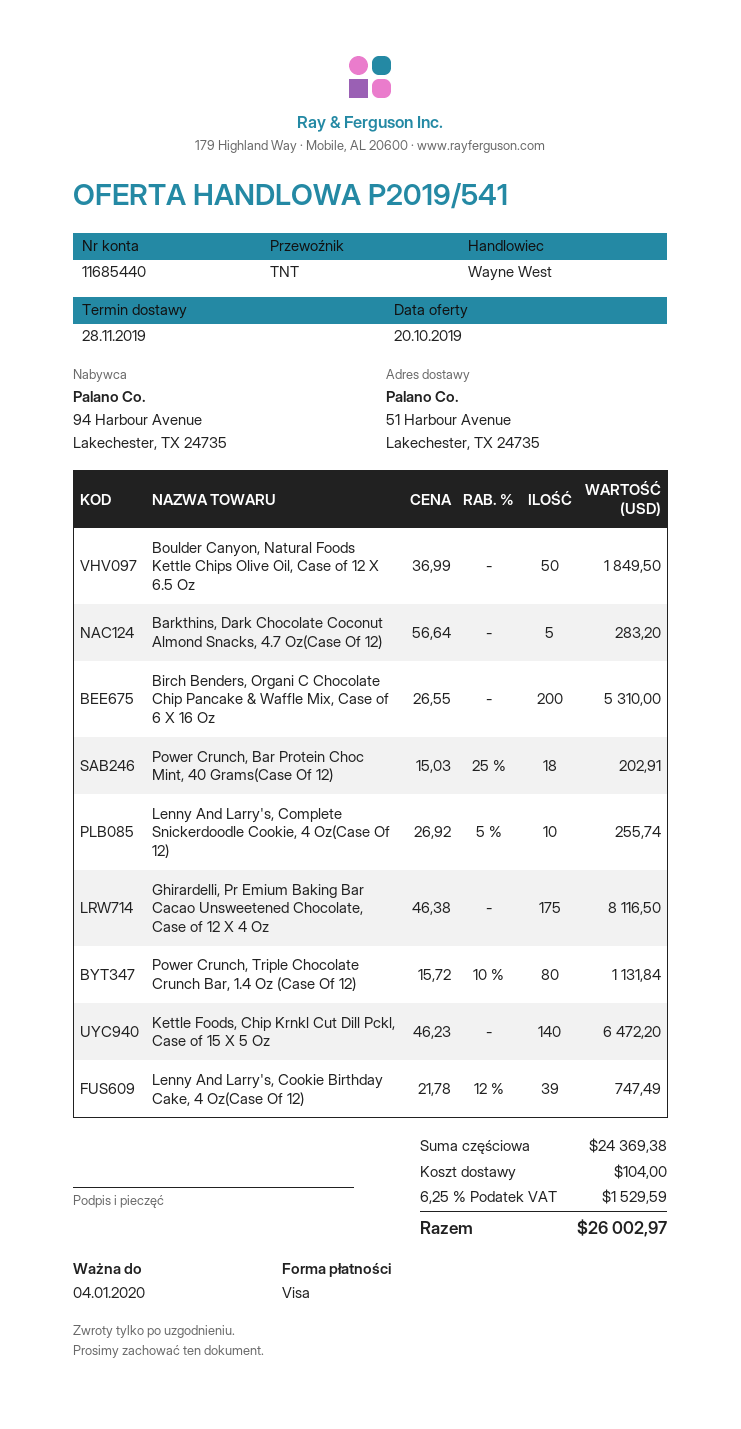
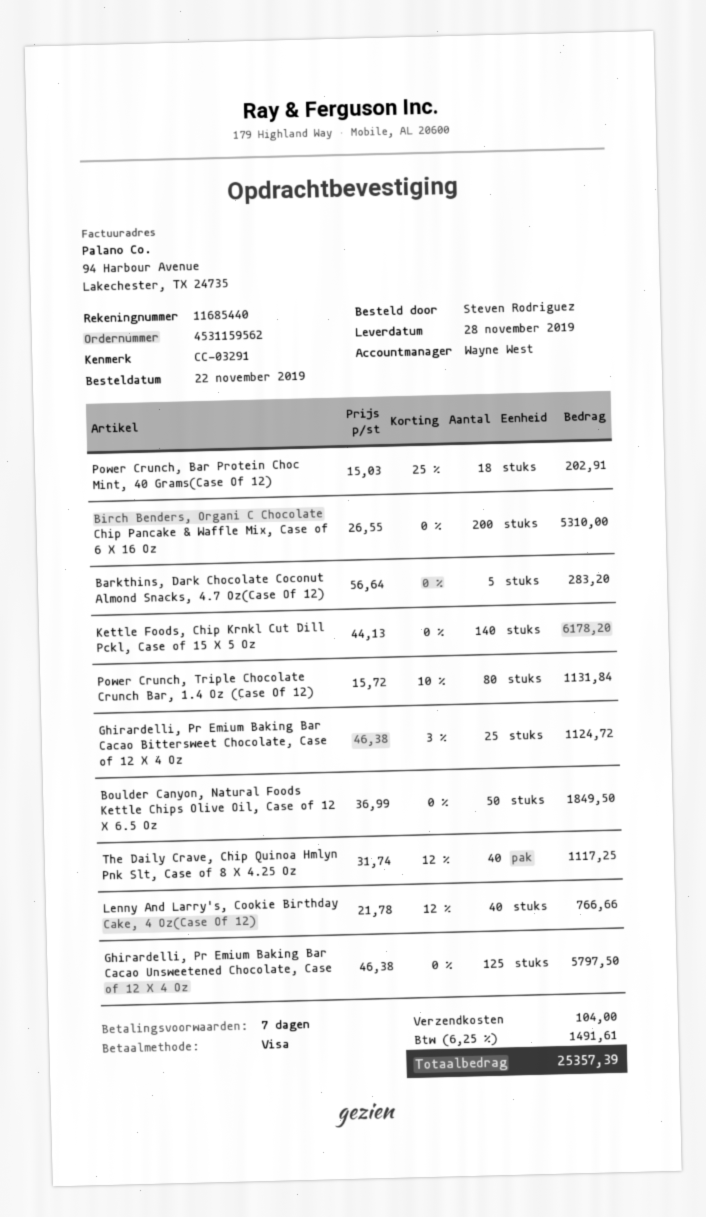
Lenny And Larry's, Complete Snickerdoodle Cookie, 4 Oz(Case Of 12): 10 x 26.92 - 5% = 255.74 -> none
Ghirardelli, Pr Emium Baking Bar Cacao Unsweetened Chocolate, Case of 12 X 4 Oz: 175 x 46.38 = 8116.50 -> 125 x 46.38 = 5797.50
Kettle Foods, Chip Krnkl Cut Dill Pckl, Case of 15 X 5 Oz: 140 x 46.23 = 6472.20 -> 140 x 44.13 = 6178.20
Lenny And Larry's, Cookie Birthday Cake, 4 Oz(Case Of 12): 39 x 21.78 - 12% = 747.49 -> 40 x 21.78 - 12% = 766.66
Ghirardelli, Pr Emium Baking Bar Cacao Bittersweet Chocolate, Case of 12 X 4 Oz: none -> 25 x 46.38 - 3% = 1124.72
The Daily Crave, Chip Quinoa Hmlyn Pnk Slt, Case of 8 X 4.25 Oz: none -> 40 x 31.74 - 12% = 1117.25
tax: 6.25% = 1529.59 -> 6.25% = 1491.61
total: 26002.97 -> 25357.39

